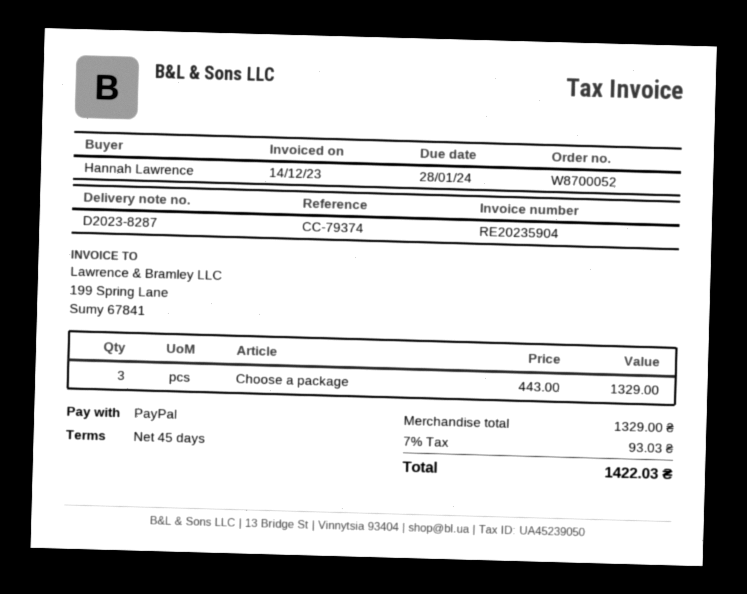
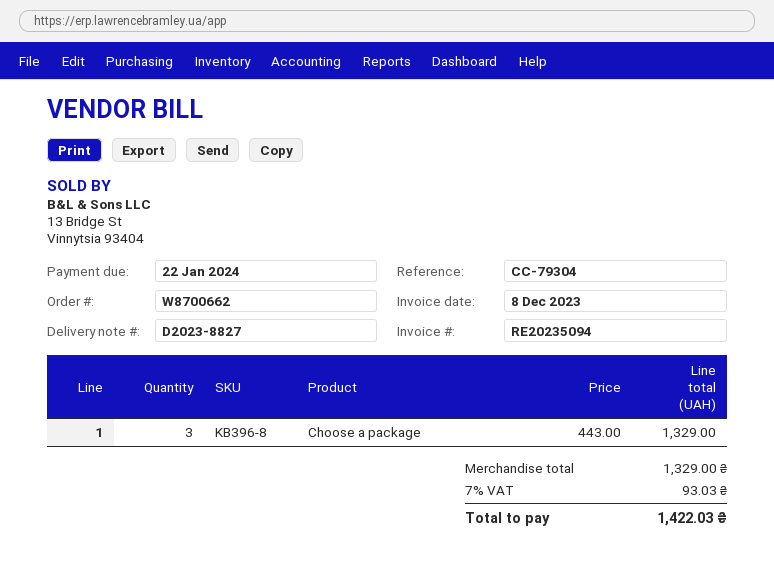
order number: W8700052 -> W8700662
delivery note number: D2023-8287 -> D2023-8827
invoice number: RE20235904 -> RE20235094
invoice date: 2023-12-14 -> 2023-12-08
due date: 2024-01-28 -> 2024-01-22
reference: CC-79374 -> CC-79304

